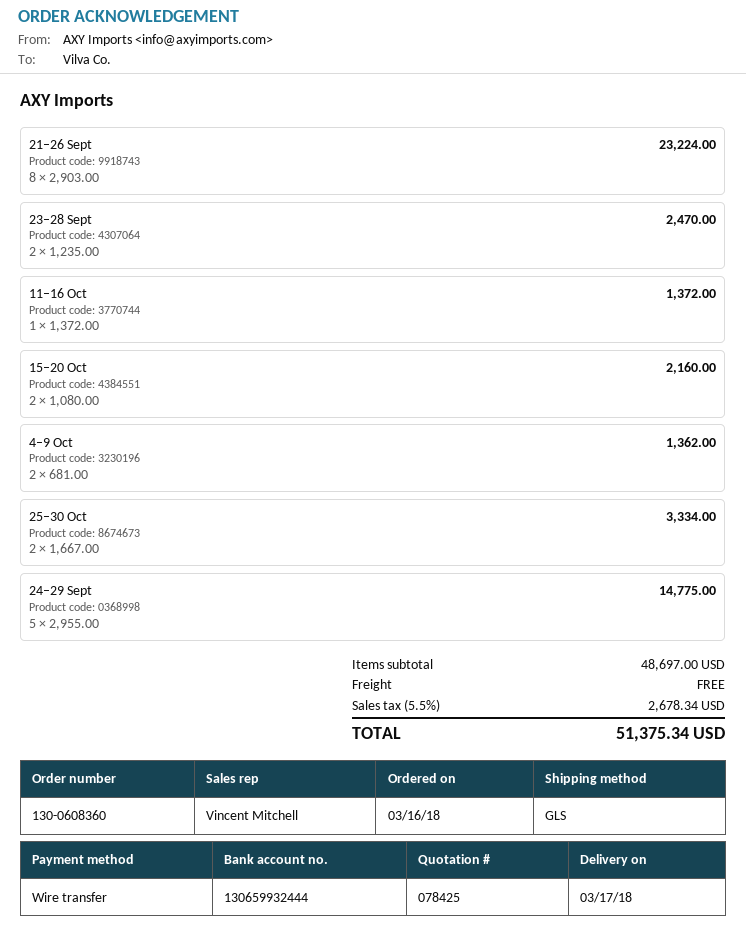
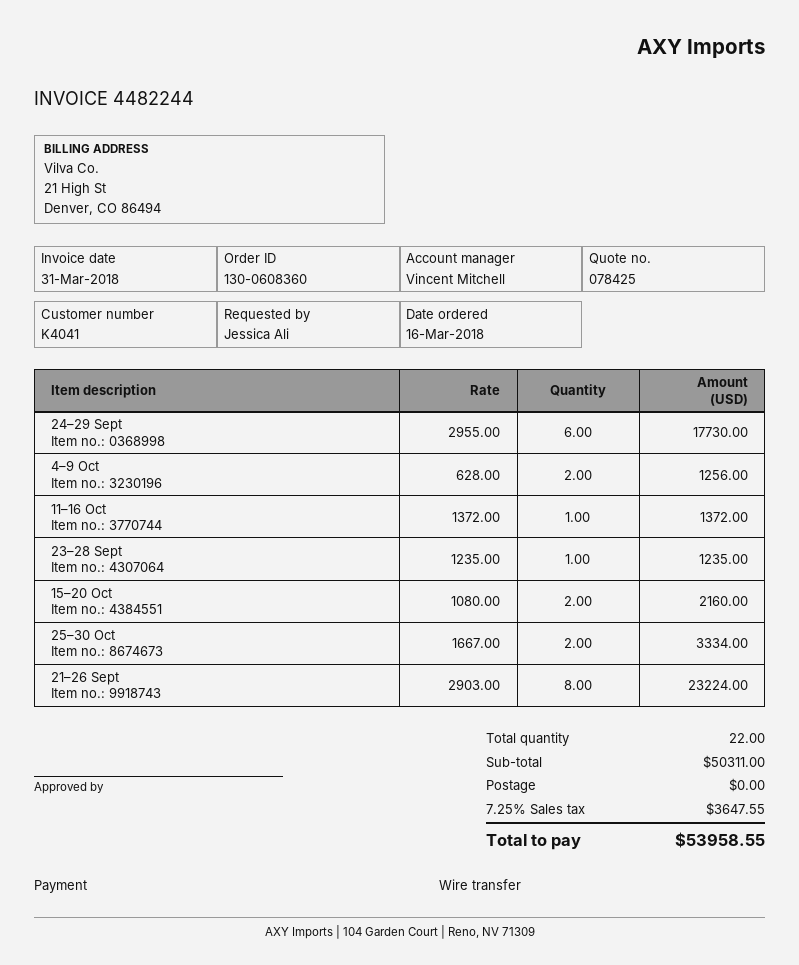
23–28 Sept: 2 x 1235.00 = 2470.00 -> 1 x 1235.00 = 1235.00
4–9 Oct: 2 x 681.00 = 1362.00 -> 2 x 628.00 = 1256.00
24–29 Sept: 5 x 2955.00 = 14775.00 -> 6 x 2955.00 = 17730.00
subtotal: 48697.00 -> 50311.00
tax: 5.5% = 2678.34 -> 7.25% = 3647.55
total: 51375.34 -> 53958.55

